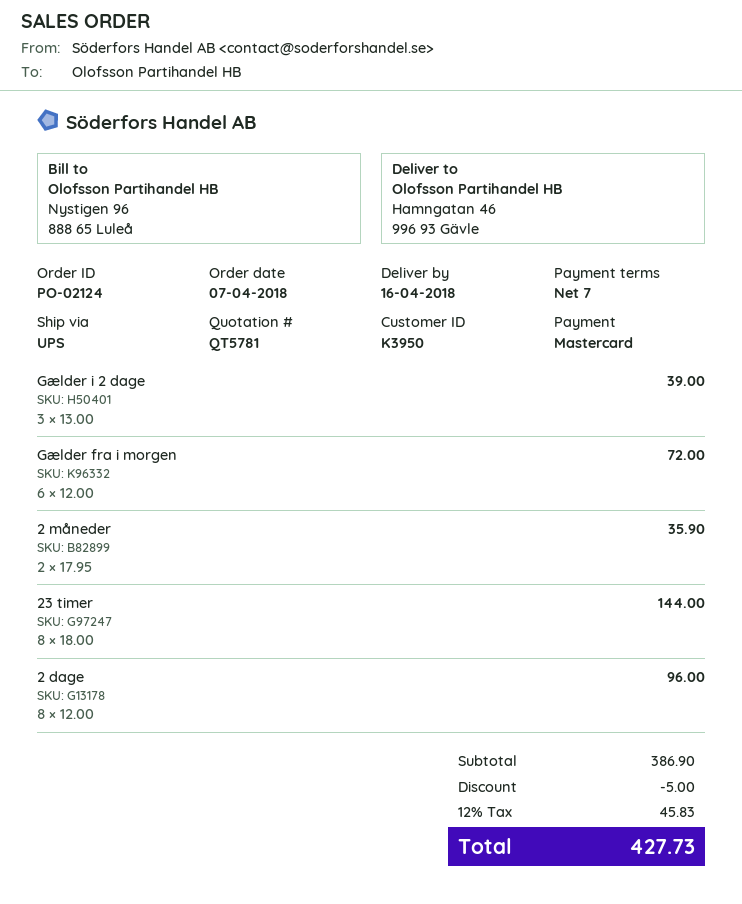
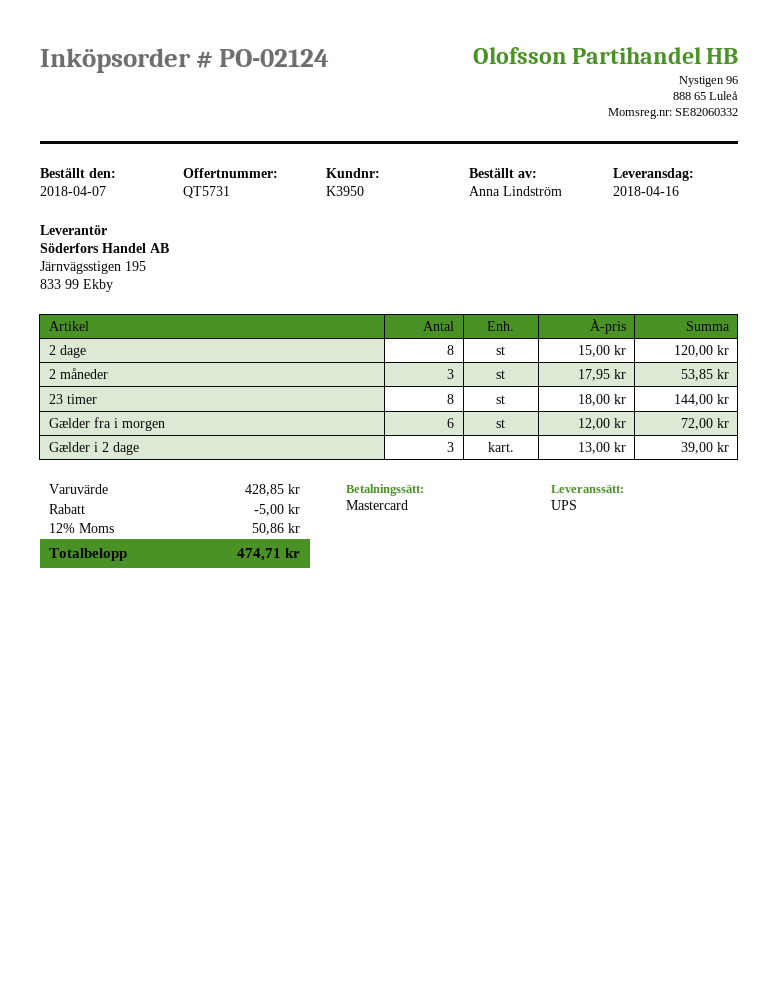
quote number: QT5781 -> QT5731
2 måneder: 2 x 17.95 = 35.90 -> 3 x 17.95 = 53.85
2 dage: 8 x 12.00 = 96.00 -> 8 x 15.00 = 120.00
subtotal: 386.90 -> 428.85
tax: 12% = 45.83 -> 12% = 50.86
total: 427.73 -> 474.71

